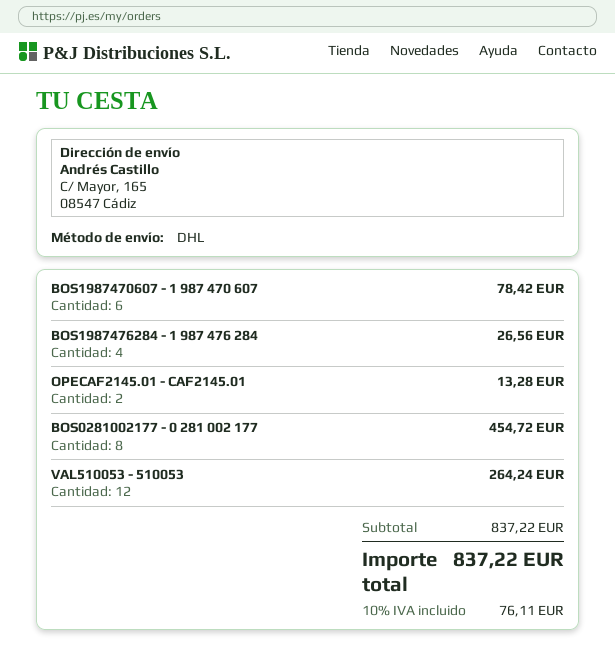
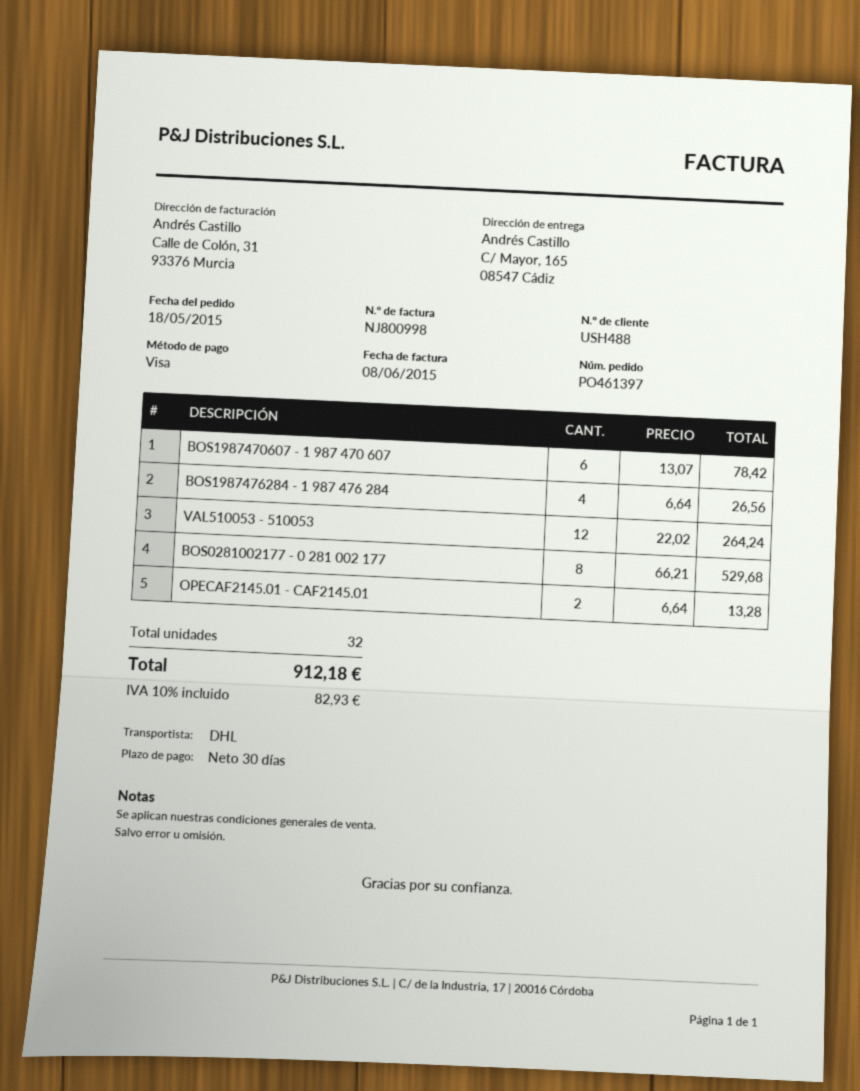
BOS0281002177 - 0 281 002 177: 8 for 454.72 -> 8 for 529.68
tax: 10% = 76.11 -> 10% = 82.93
total: 837.22 -> 912.18

